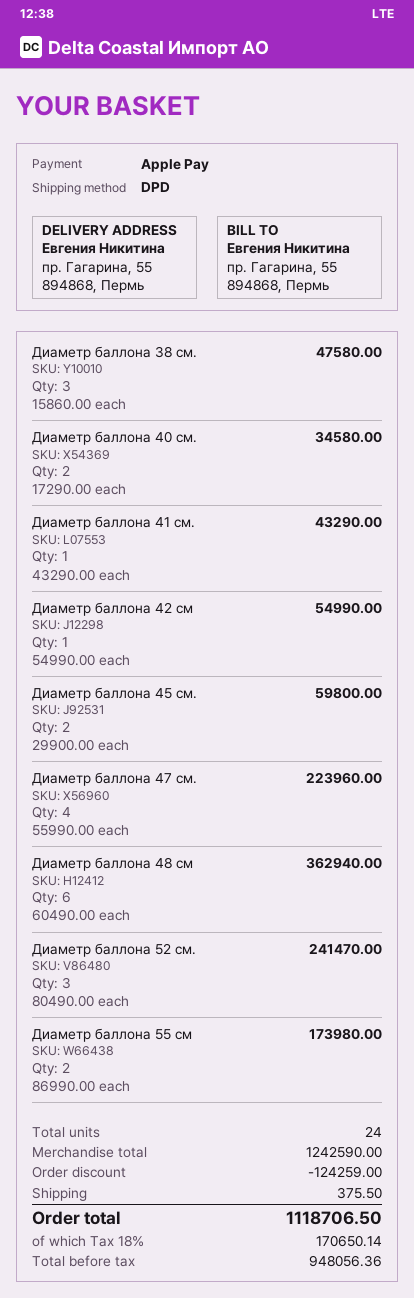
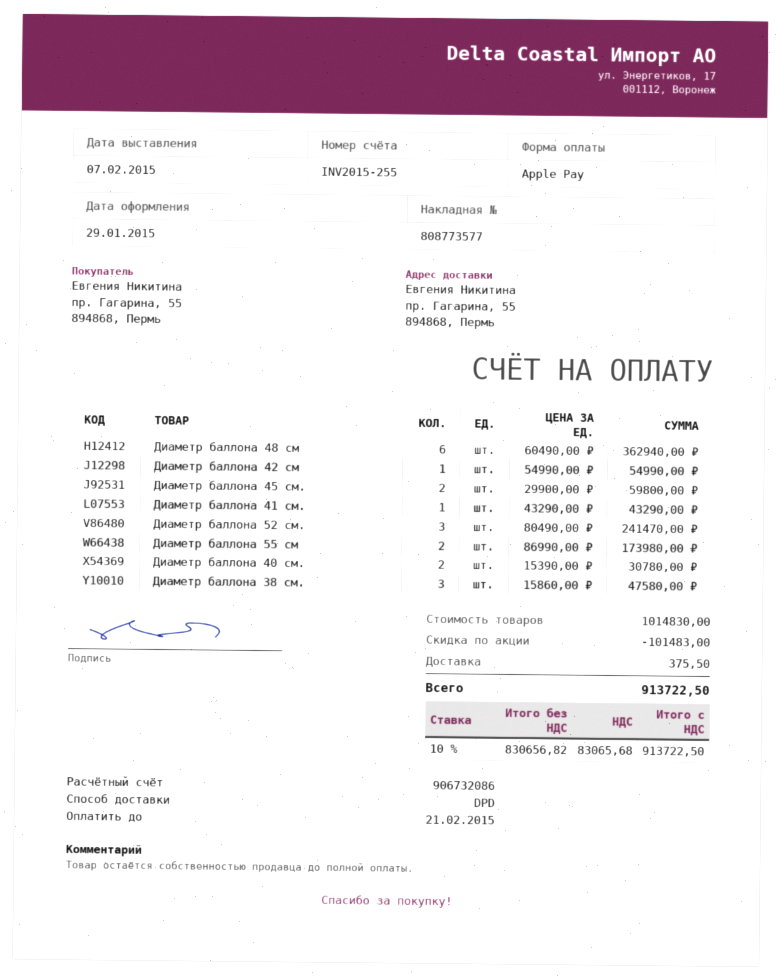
Диаметр баллона 40 см.: 2 x 17290.00 = 34580.00 -> 2 x 15390.00 = 30780.00
Диаметр баллона 47 см.: 4 x 55990.00 = 223960.00 -> none
subtotal: 1242590.00 -> 1014830.00
discount: 124259.00 -> 101483.00
net: 948056.36 -> 830656.82
tax: 18% = 170650.14 -> 10% = 83065.68
total: 1118706.50 -> 913722.50

